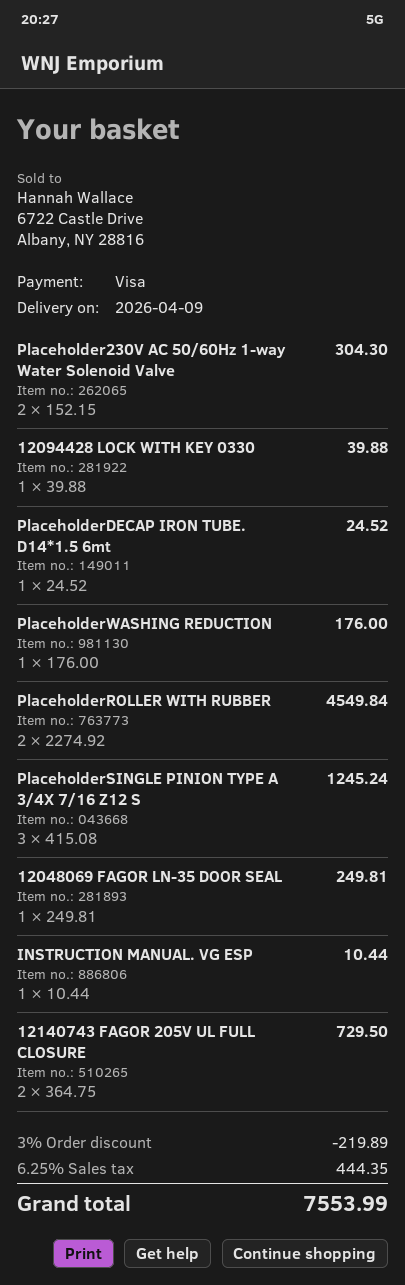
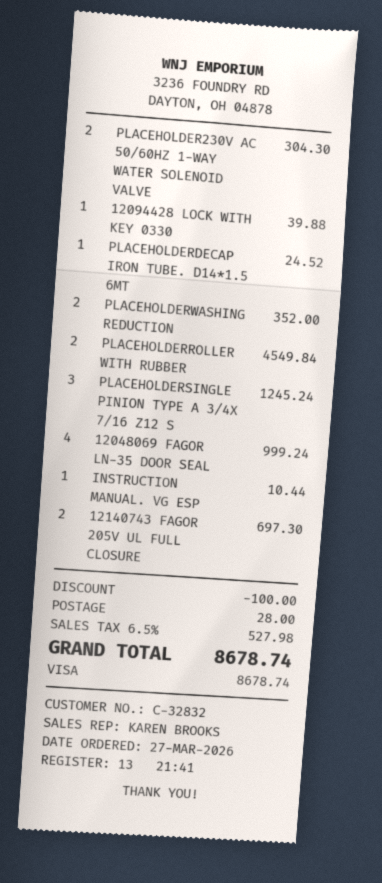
PlaceholderWASHING REDUCTION: 1 for 176.00 -> 2 for 352.00
12048069 FAGOR LN-35 DOOR SEAL: 1 for 249.81 -> 4 for 999.24
12140743 FAGOR 205V UL FULL CLOSURE: 2 for 729.50 -> 2 for 697.30
discount: 219.89 -> 100.00
shipping: none -> 28.00
tax: 6.25% = 444.35 -> 6.5% = 527.98
total: 7553.99 -> 8678.74

